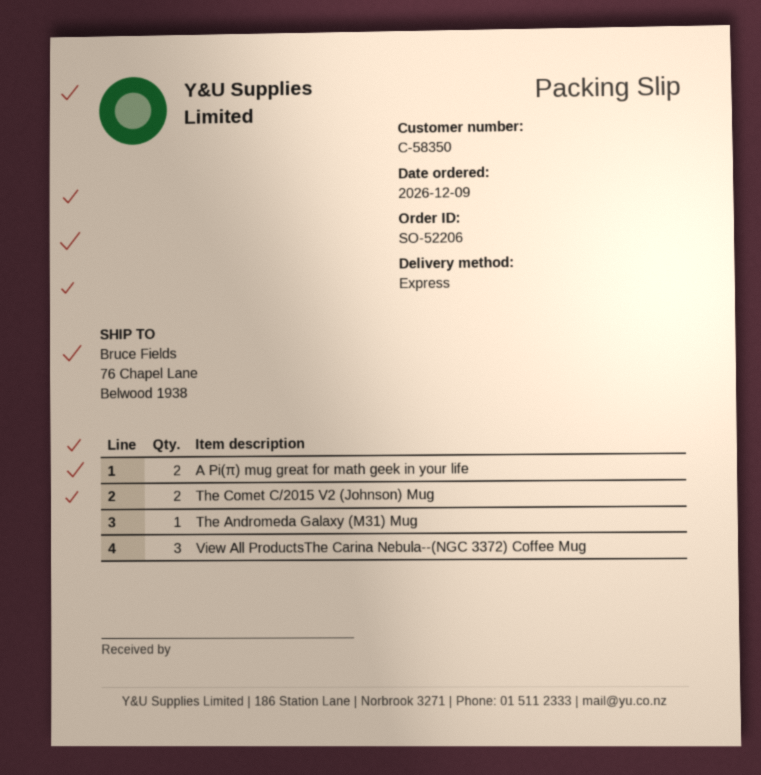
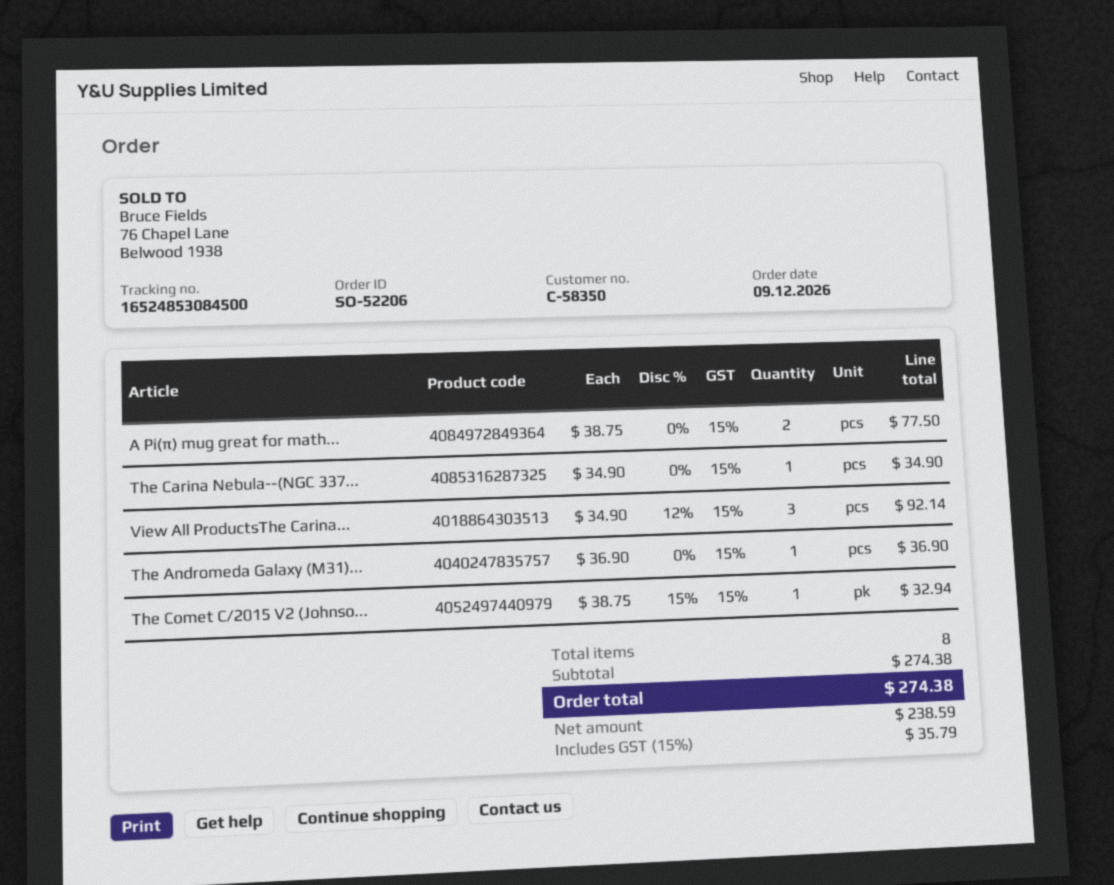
The Comet C/2015 V2 (Johnson) Mug: 2 -> 1
The Carina Nebula--(NGC 337...: none -> 1

